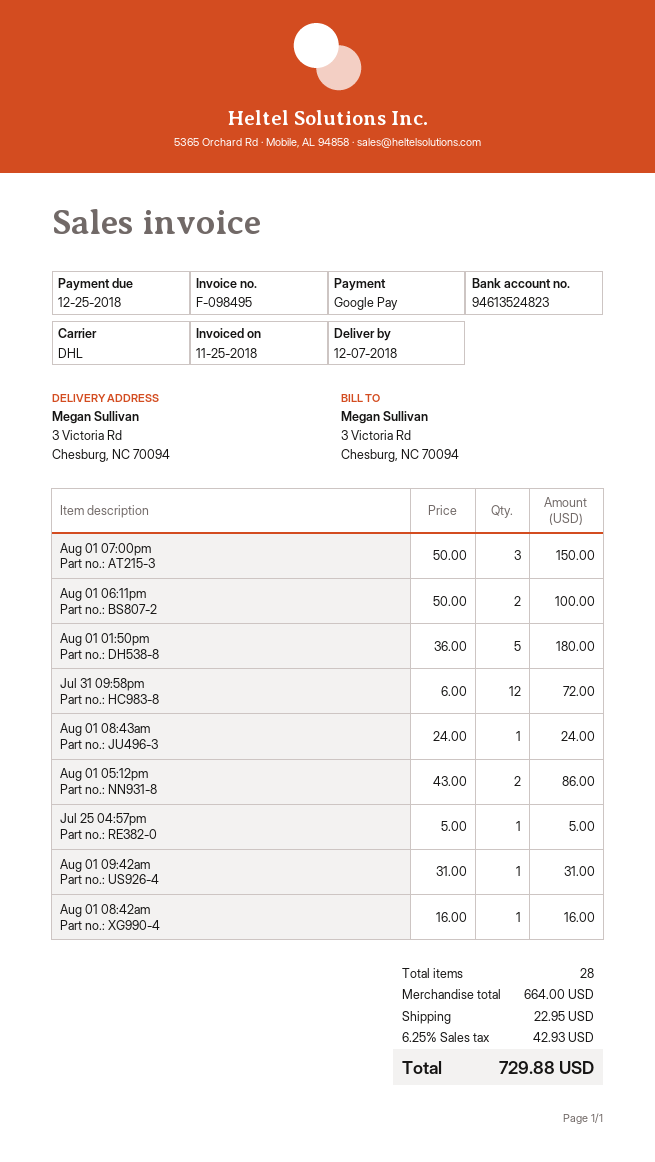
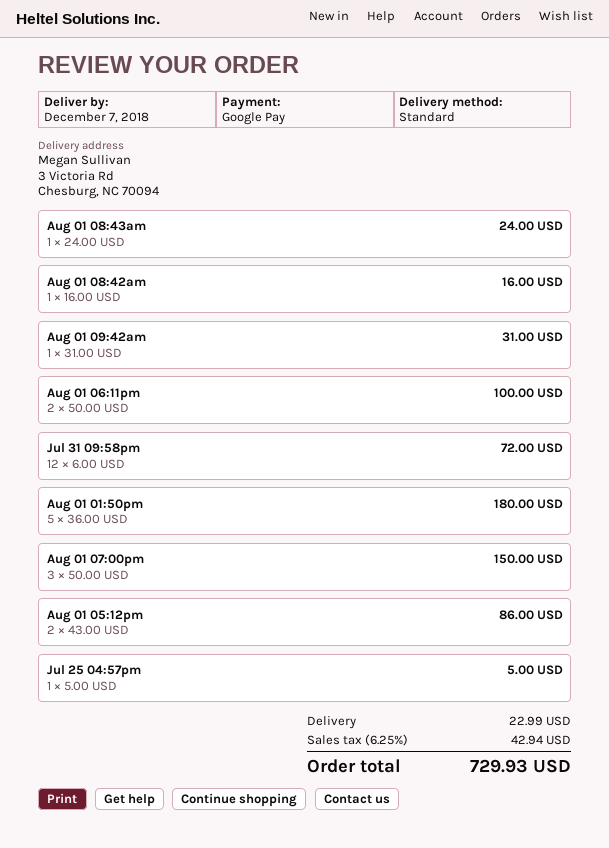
shipping method: DHL -> standard
shipping: 22.95 -> 22.99
tax: 6.25% = 42.93 -> 6.25% = 42.94
total: 729.88 -> 729.93

